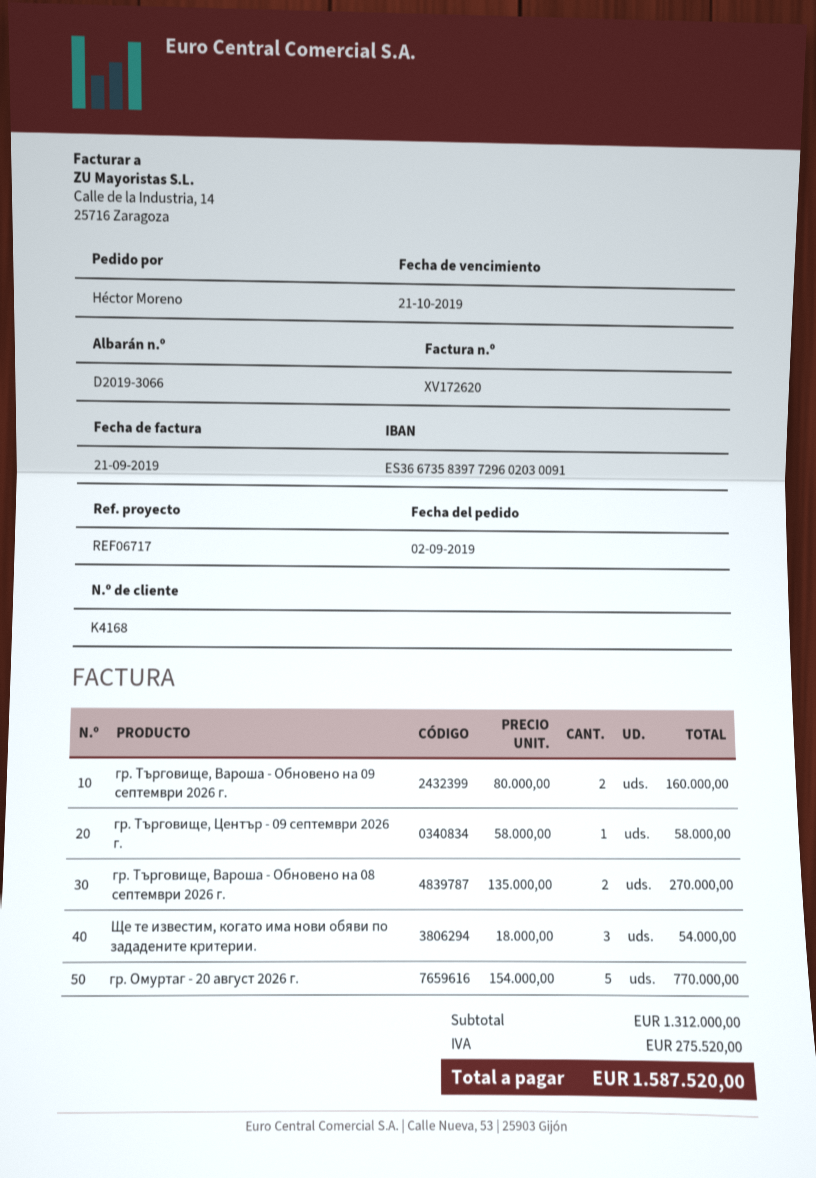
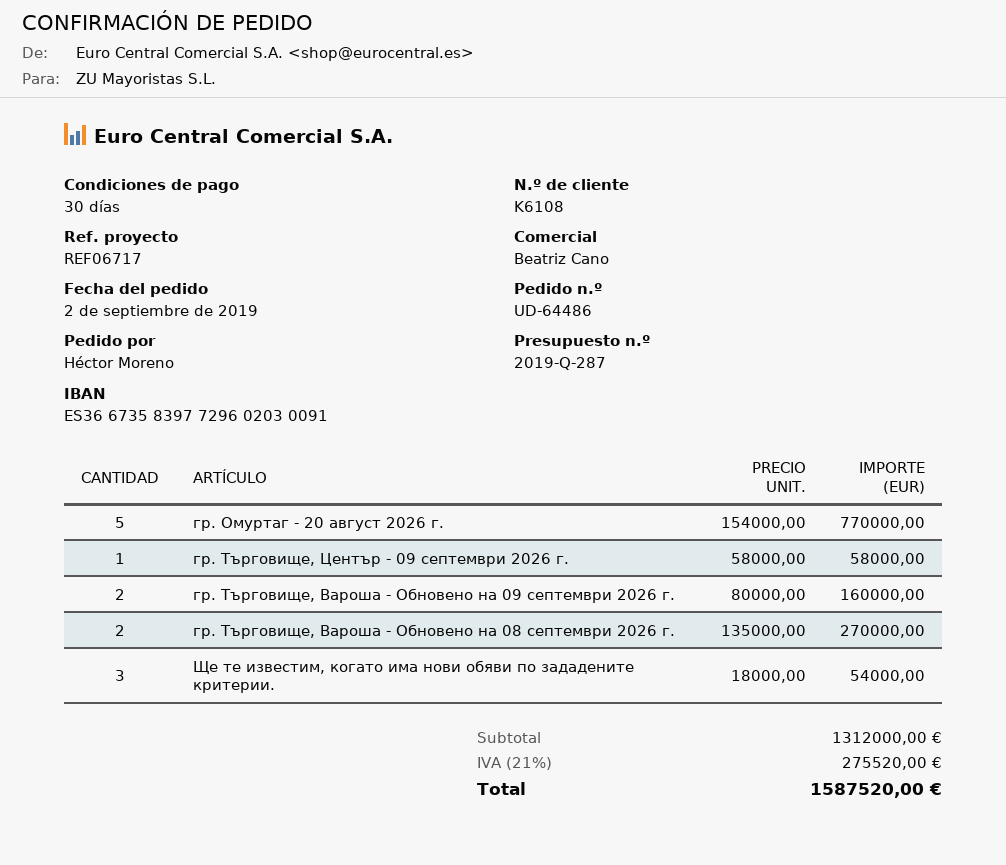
customer number: K4168 -> K6108

